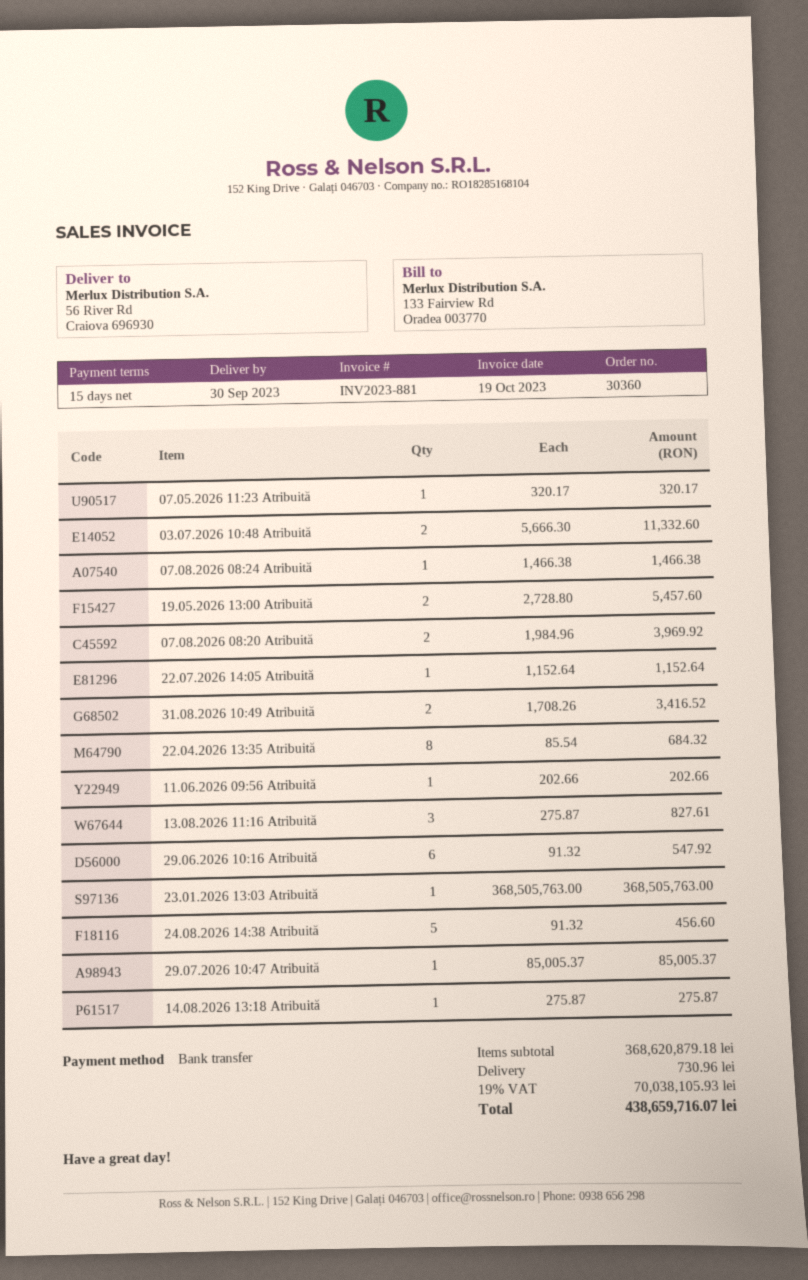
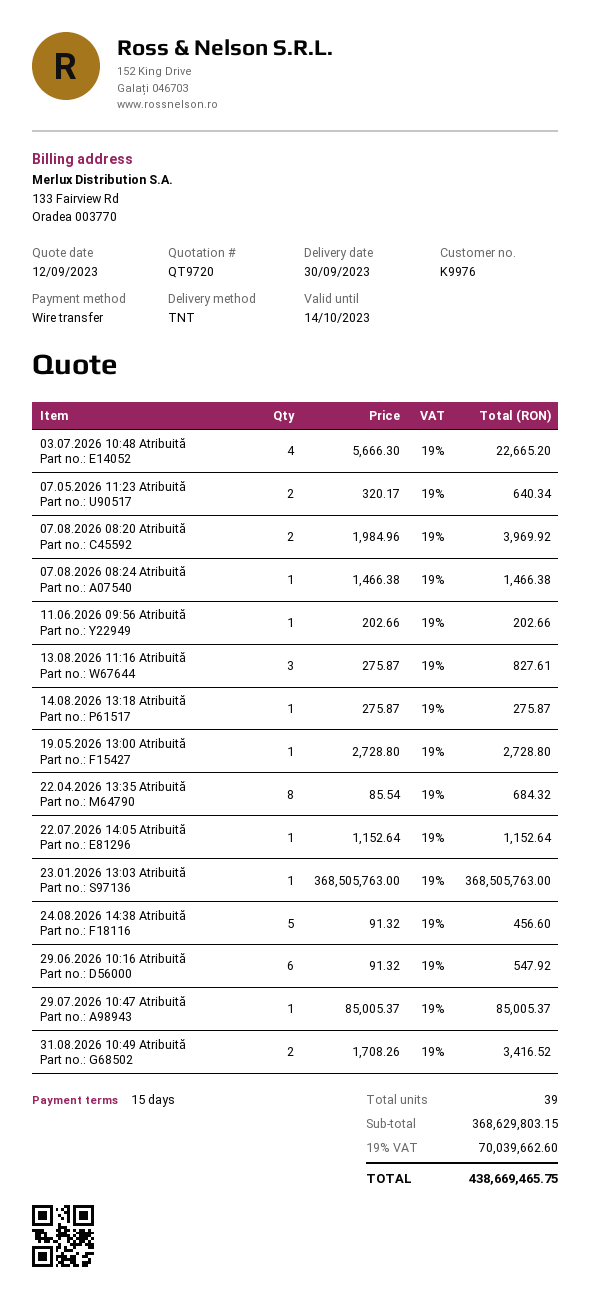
07.05.2026 11:23 Atribuită: 1 x 320.17 = 320.17 -> 2 x 320.17 = 640.34
03.07.2026 10:48 Atribuită: 2 x 5666.30 = 11332.60 -> 4 x 5666.30 = 22665.20
19.05.2026 13:00 Atribuită: 2 x 2728.80 = 5457.60 -> 1 x 2728.80 = 2728.80
subtotal: 368620879.18 -> 368629803.15
shipping: 730.96 -> none
tax: 19% = 70038105.93 -> 19% = 70039662.60
total: 438659716.07 -> 438669465.75

